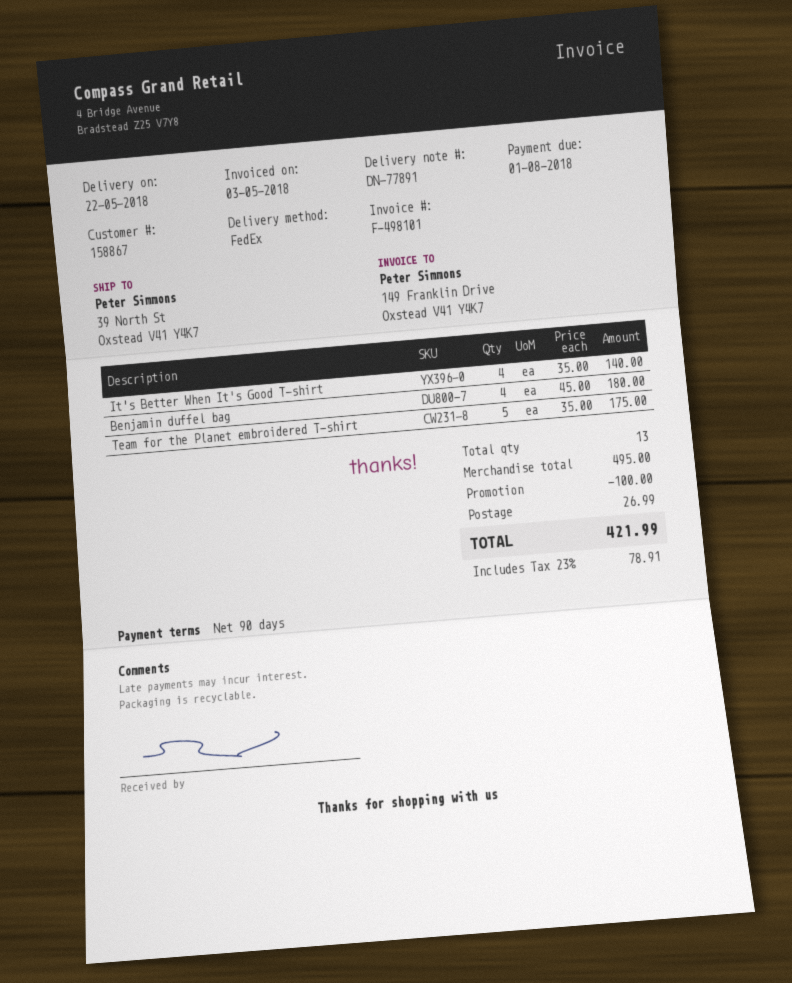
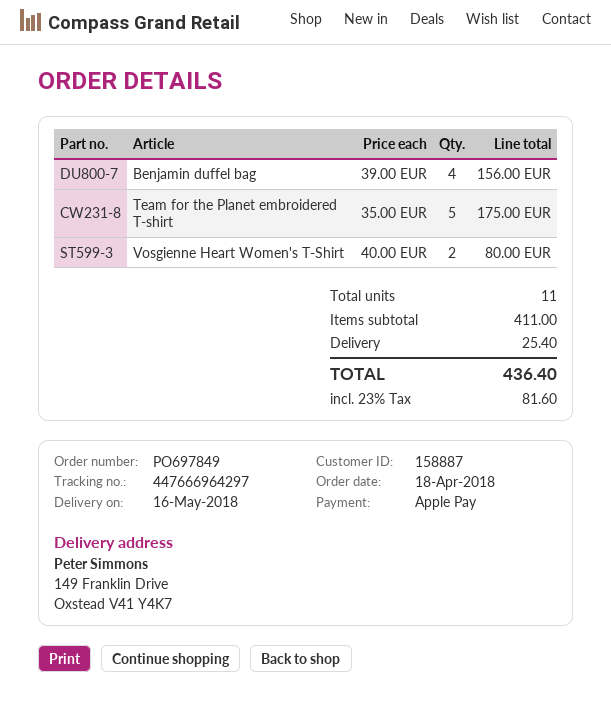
delivery date: 2018-05-22 -> 2018-05-16
customer number: 158867 -> 158887
ship to: 39 North St, Oxstead V41 Y4K7 -> 149 Franklin Drive, Oxstead V41 Y4K7
It's Better When It's Good T-shirt: 4 x 35.00 = 140.00 -> none
Benjamin duffel bag: 4 x 45.00 = 180.00 -> 4 x 39.00 = 156.00
Vosgienne Heart Women's T-Shirt: none -> 2 x 40.00 = 80.00
total quantity: 13 -> 11
subtotal: 495.00 -> 411.00
discount: 100.00 -> none
shipping: 26.99 -> 25.40
tax: 23% = 78.91 -> 23% = 81.60
total: 421.99 -> 436.40

